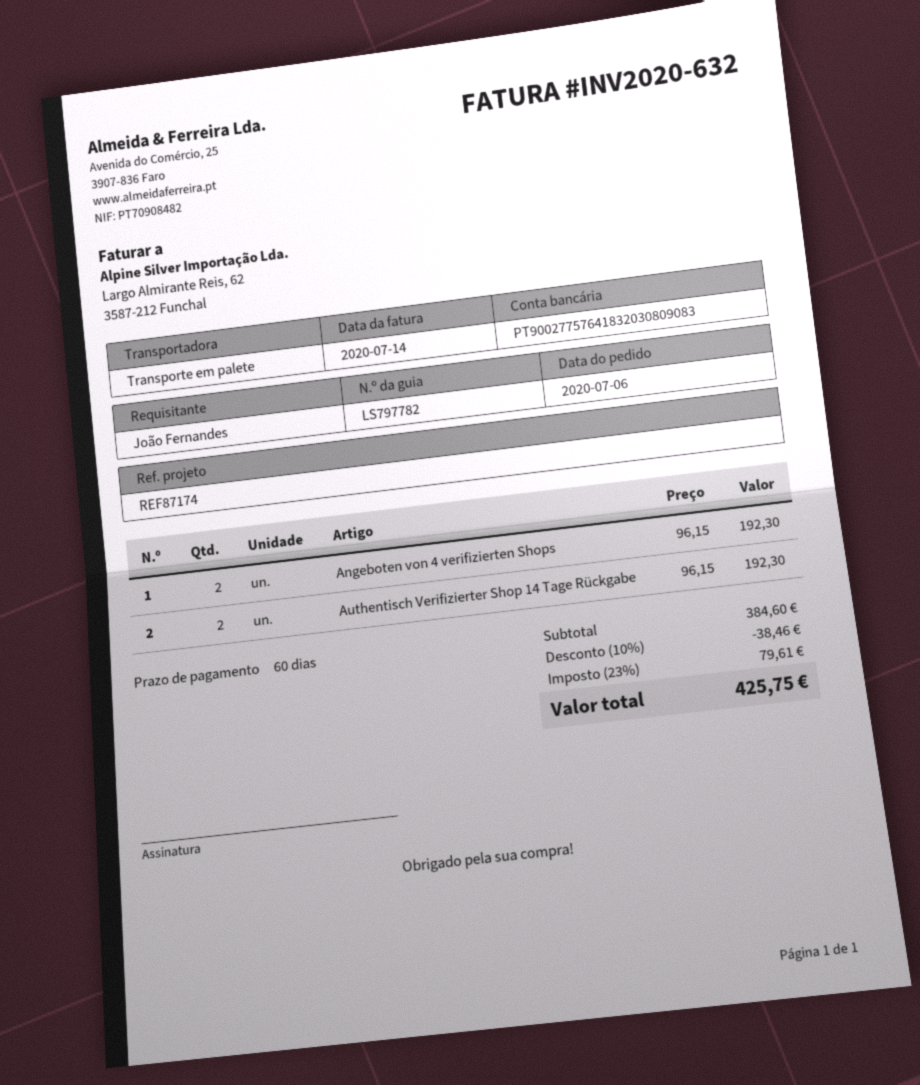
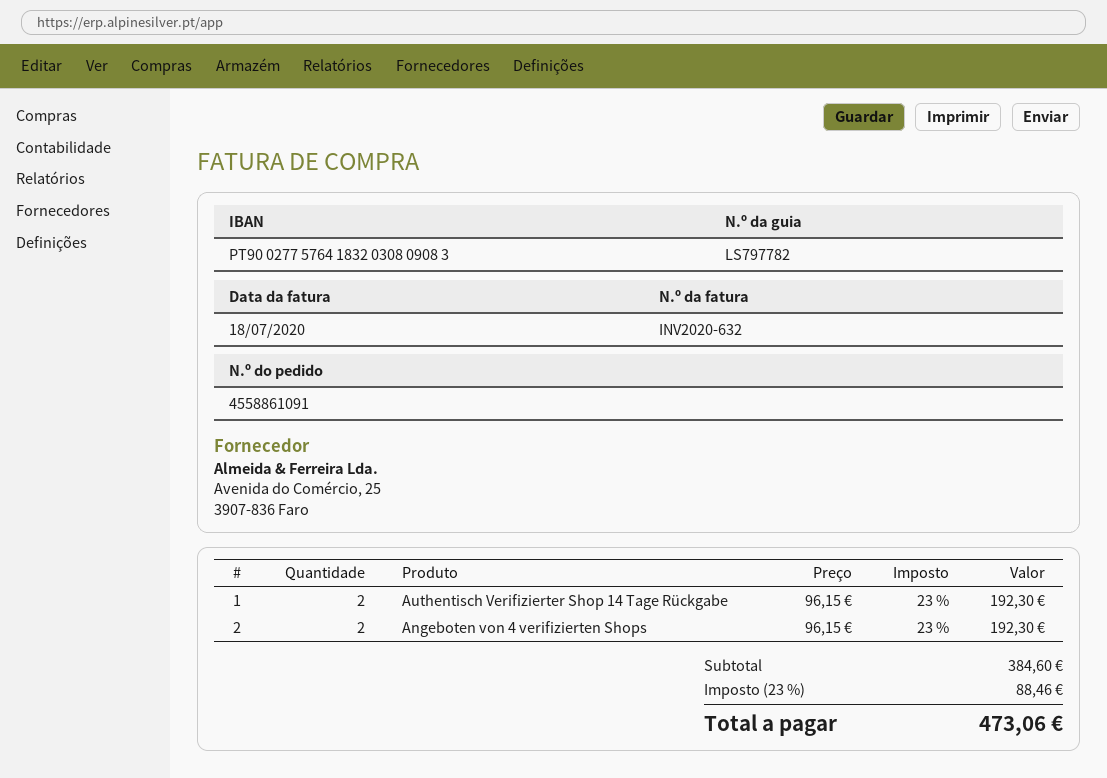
invoice date: 2020-07-14 -> 2020-07-18
discount: 10% = 38.46 -> none
tax: 23% = 79.61 -> 23% = 88.46
total: 425.75 -> 473.06

